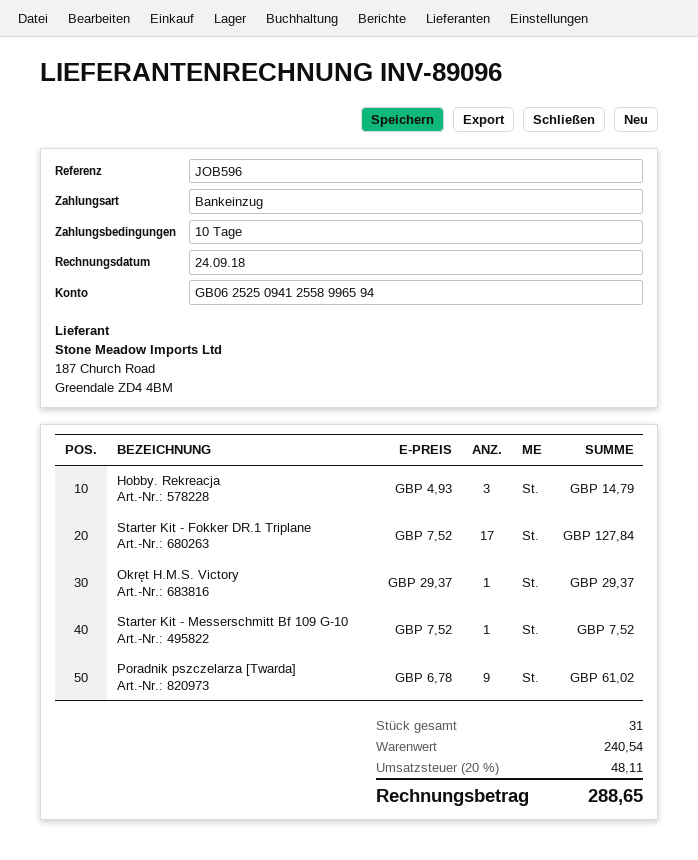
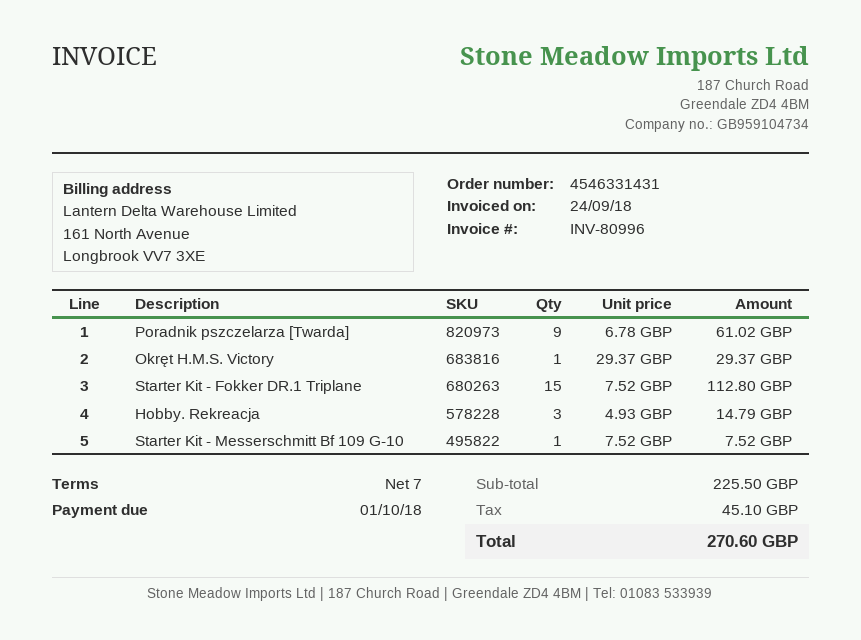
invoice number: INV-89096 -> INV-80996
payment terms: 10 days -> 7 days
Starter Kit - Fokker DR.1 Triplane: 17 x 7.52 = 127.84 -> 15 x 7.52 = 112.80
subtotal: 240.54 -> 225.50
tax: 48.11 -> 45.10
total: 288.65 -> 270.60

